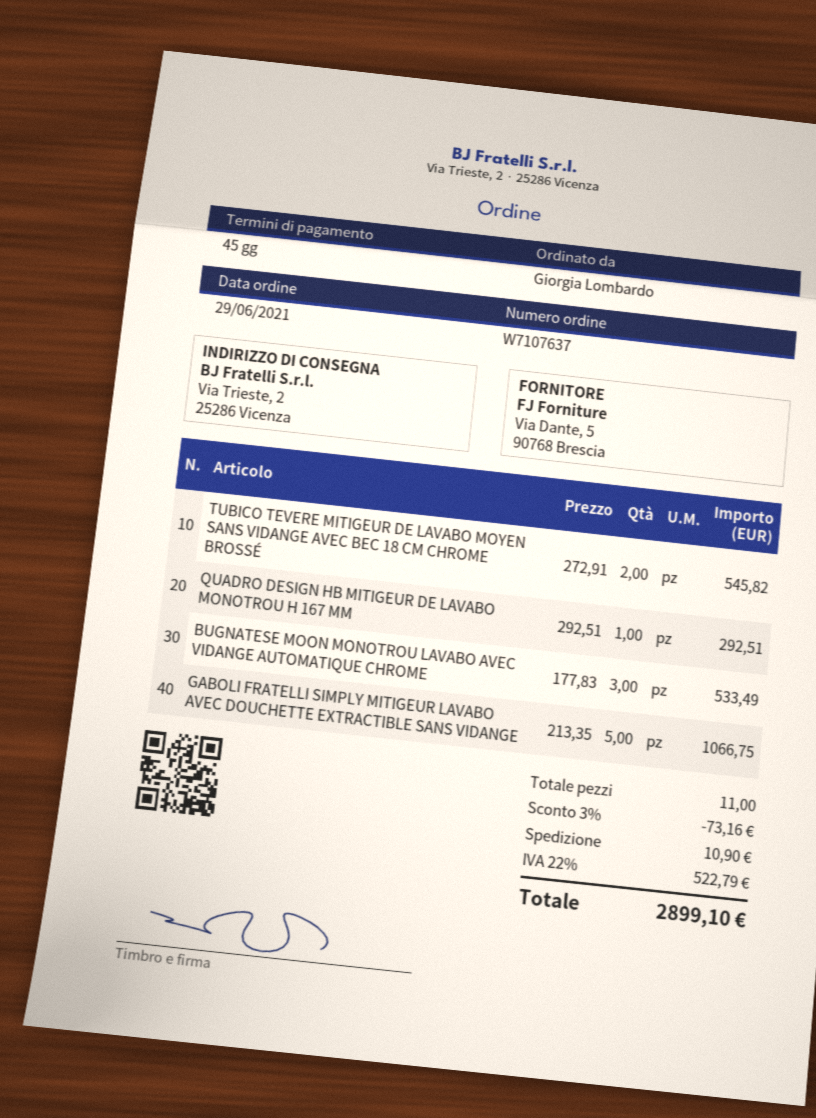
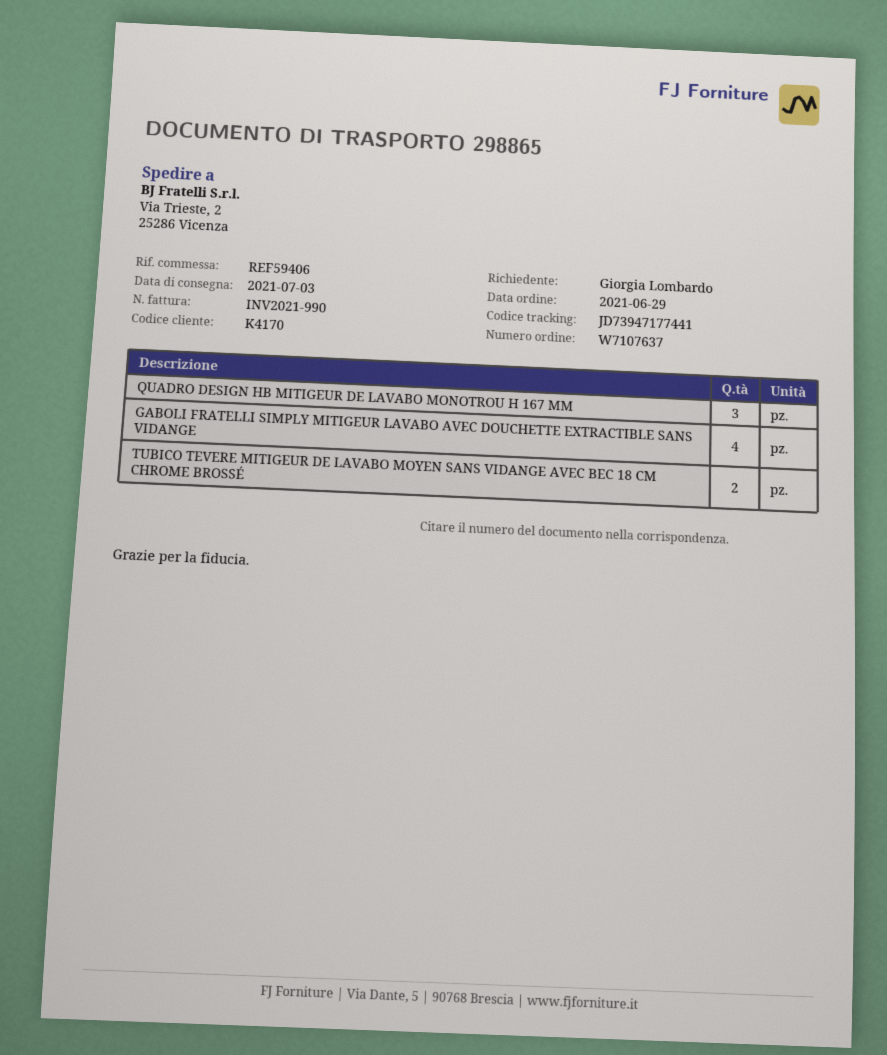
QUADRO DESIGN HB MITIGEUR DE LAVABO MONOTROU H 167 MM: 1 -> 3
BUGNATESE MOON MONOTROU LAVABO AVEC VIDANGE AUTOMATIQUE CHROME: 3 -> none
GABOLI FRATELLI SIMPLY MITIGEUR LAVABO AVEC DOUCHETTE EXTRACTIBLE SANS VIDANGE: 5 -> 4

